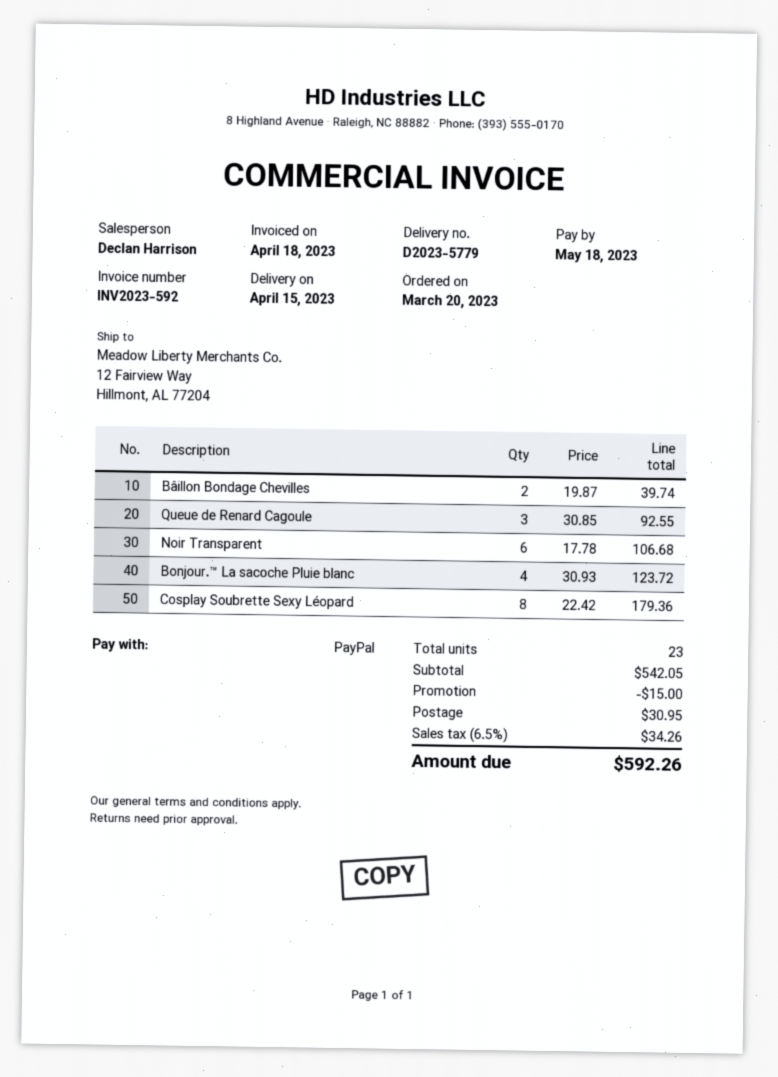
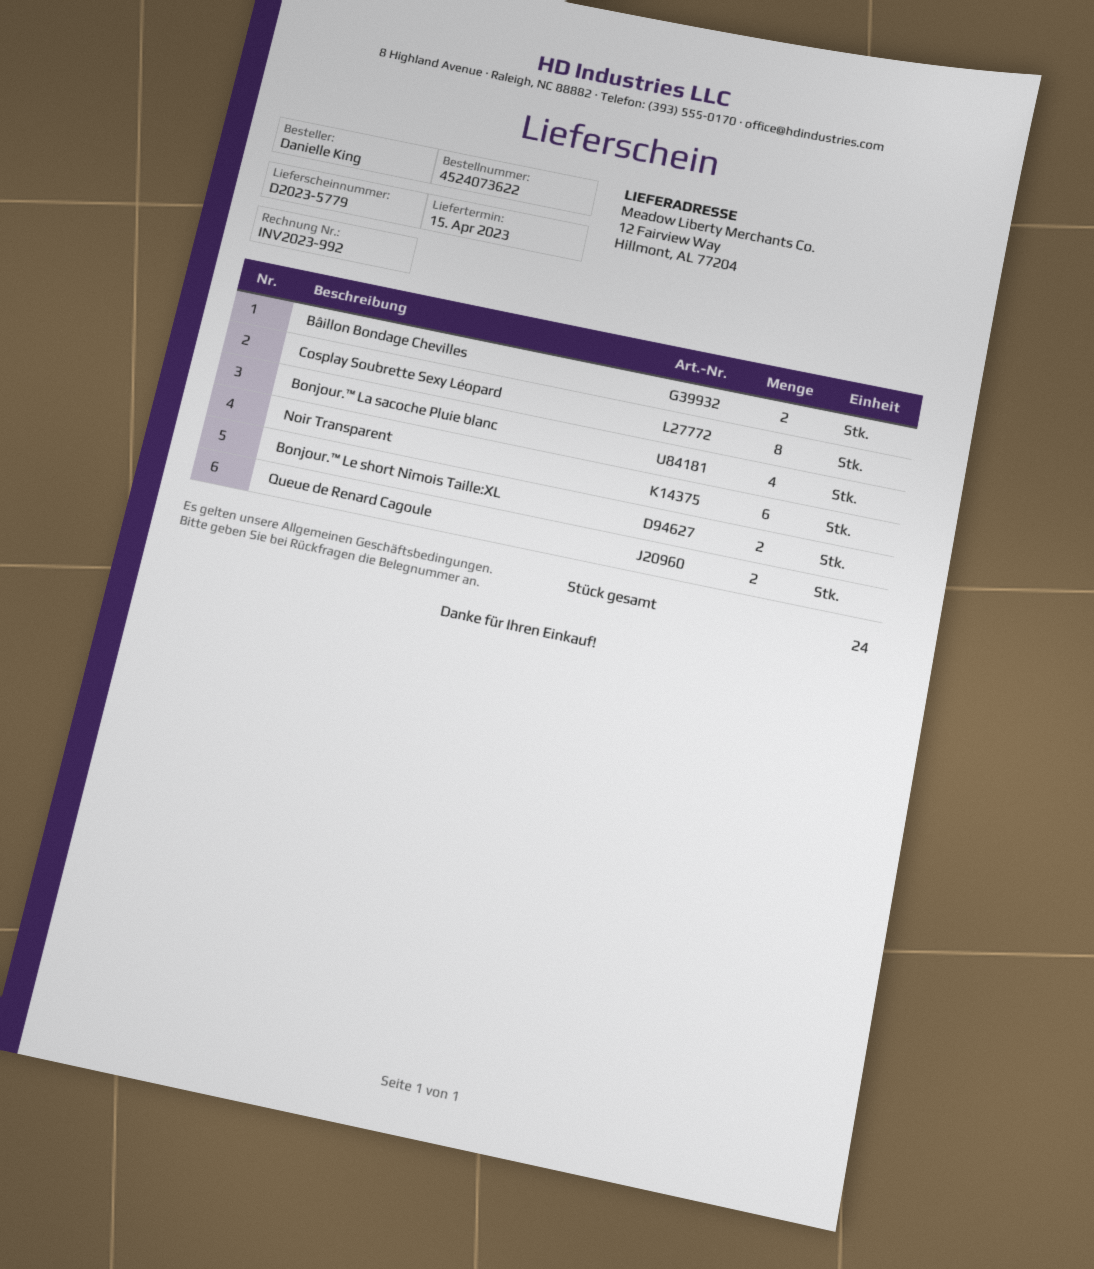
invoice number: INV2023-592 -> INV2023-992
Queue de Renard Cagoule: 3 -> 2
Bonjour.™ Le short Nîmois Taille:XL: none -> 2
total quantity: 23 -> 24

